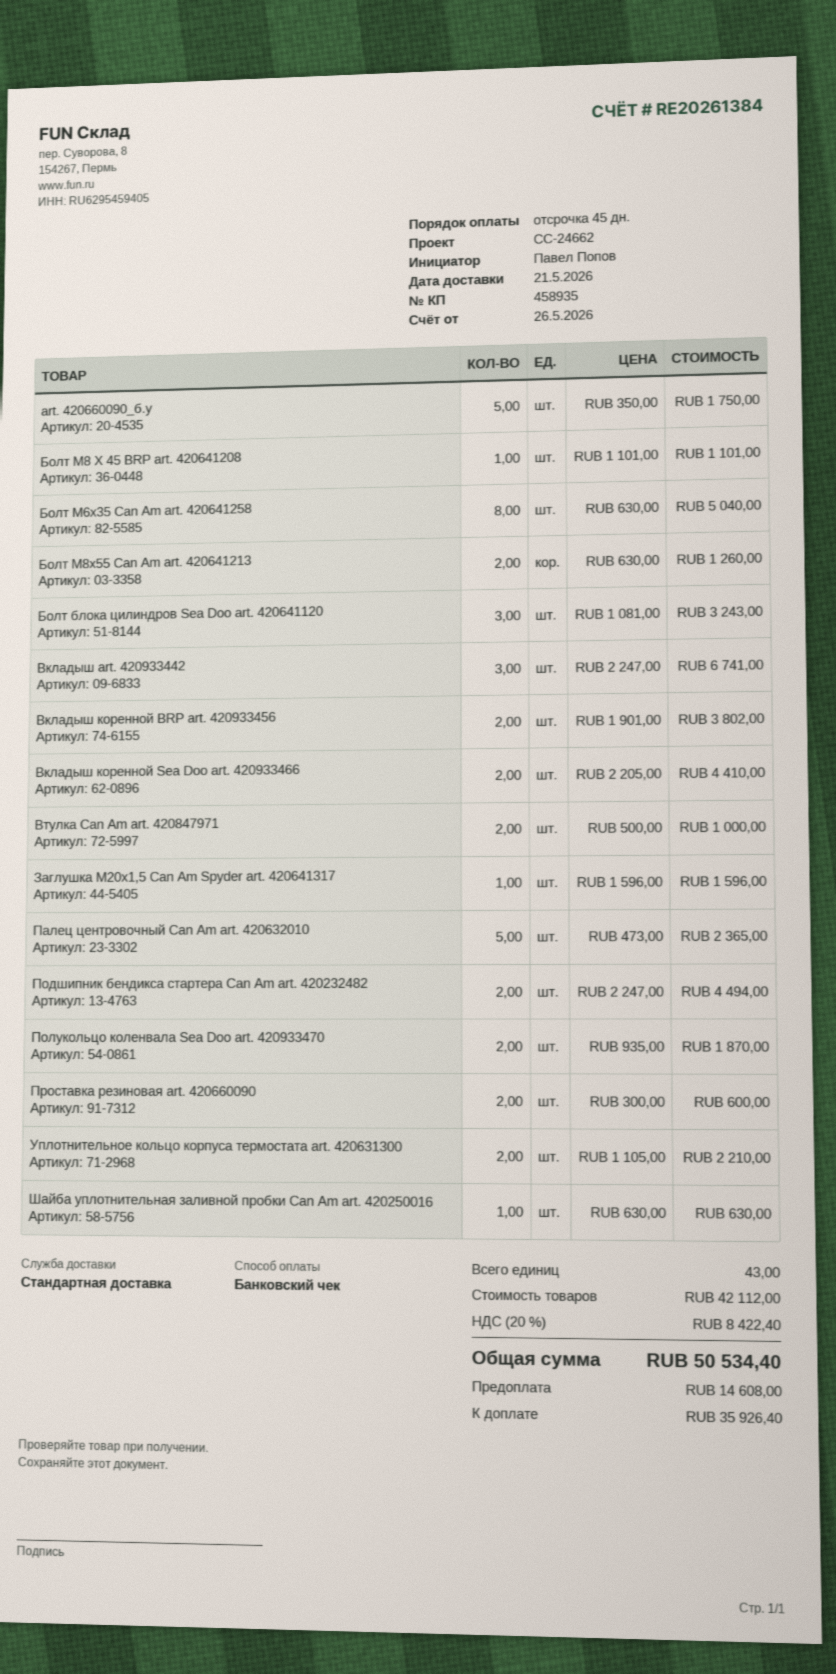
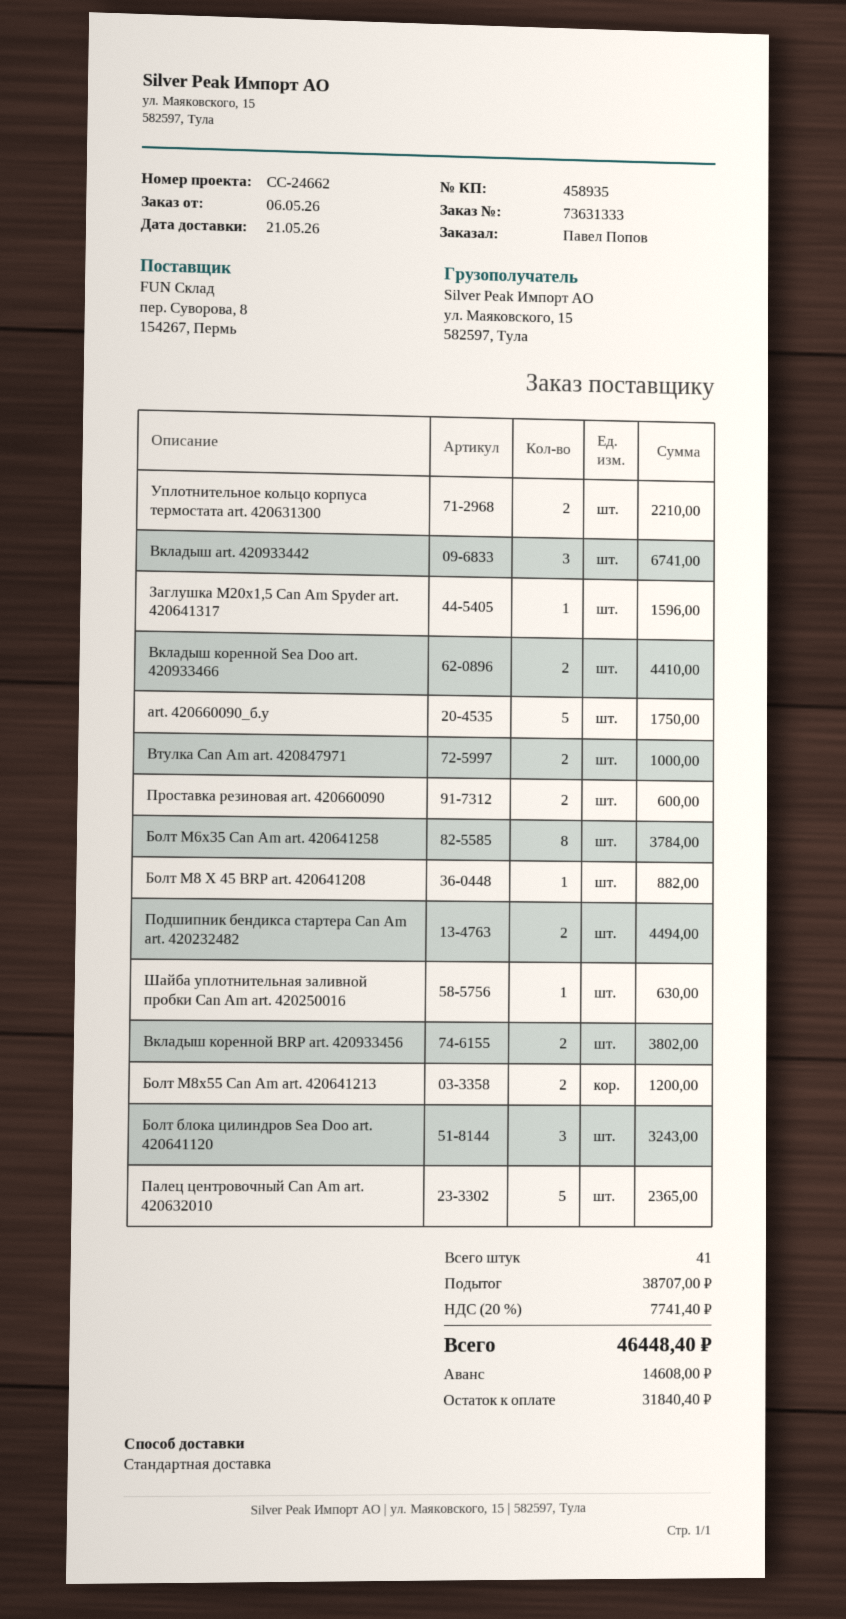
Болт M8 X 45 BRP art. 420641208: 1 for 1101.00 -> 1 for 882.00
Болт М6х35 Can Am art. 420641258: 8 for 5040.00 -> 8 for 3784.00
Болт М8х55 Can Am art. 420641213: 2 for 1260.00 -> 2 for 1200.00
Полукольцо коленвала Sea Doo art. 420933470: 2 for 1870.00 -> none
total quantity: 43 -> 41
subtotal: 42112.00 -> 38707.00
tax: 20% = 8422.40 -> 20% = 7741.40
total: 50534.40 -> 46448.40
balance: 35926.40 -> 31840.40

